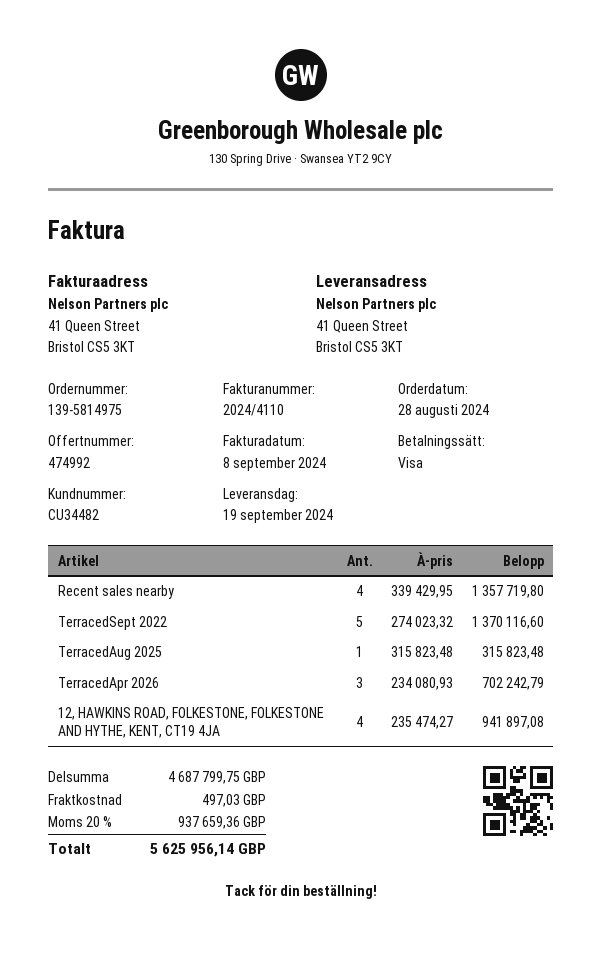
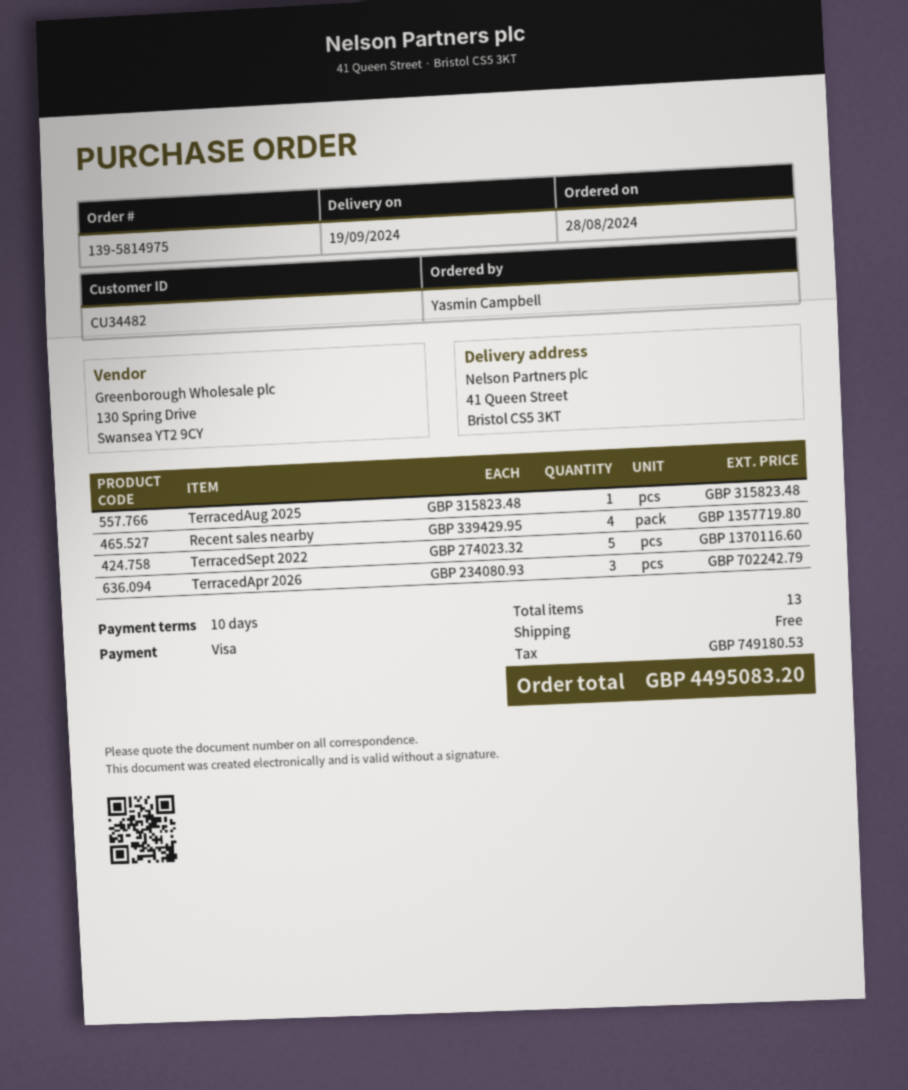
12, HAWKINS ROAD, FOLKESTONE, FOLKESTONE AND HYTHE, KENT, CT19 4JA: 4 x 235474.27 = 941897.08 -> none
shipping: 497.03 -> 0.00
tax: 937659.36 -> 749180.53
total: 5625956.14 -> 4495083.20

